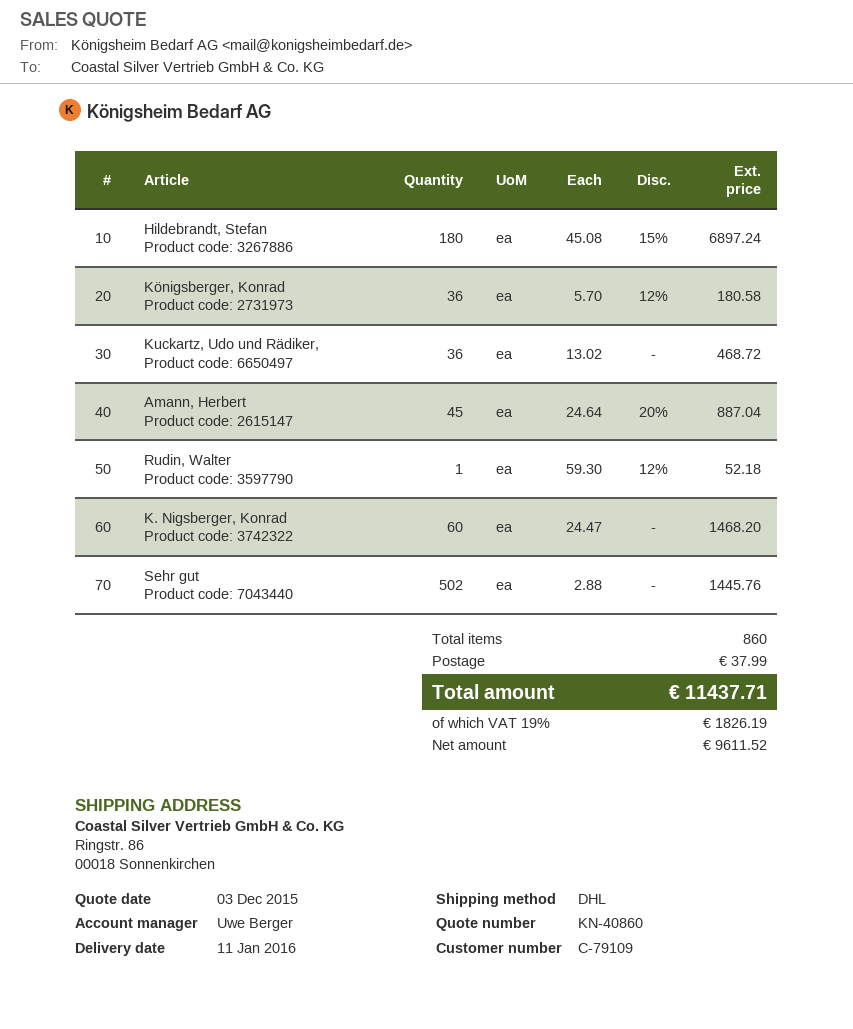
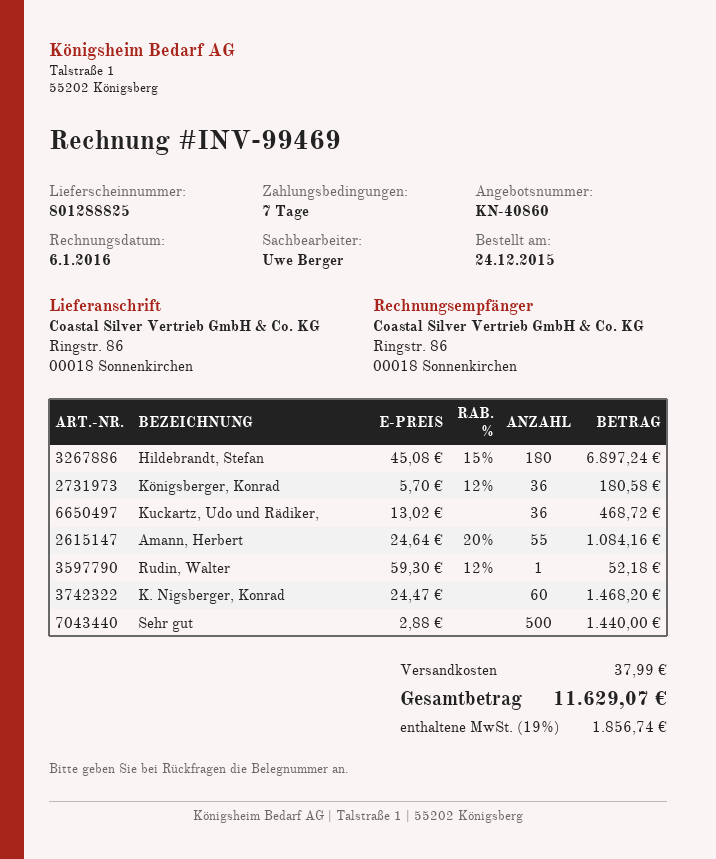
Amann, Herbert: 45 x 24.64 - 20% = 887.04 -> 55 x 24.64 - 20% = 1084.16
Sehr gut: 502 x 2.88 = 1445.76 -> 500 x 2.88 = 1440.00
tax: 19% = 1826.19 -> 19% = 1856.74
total: 11437.71 -> 11629.07

